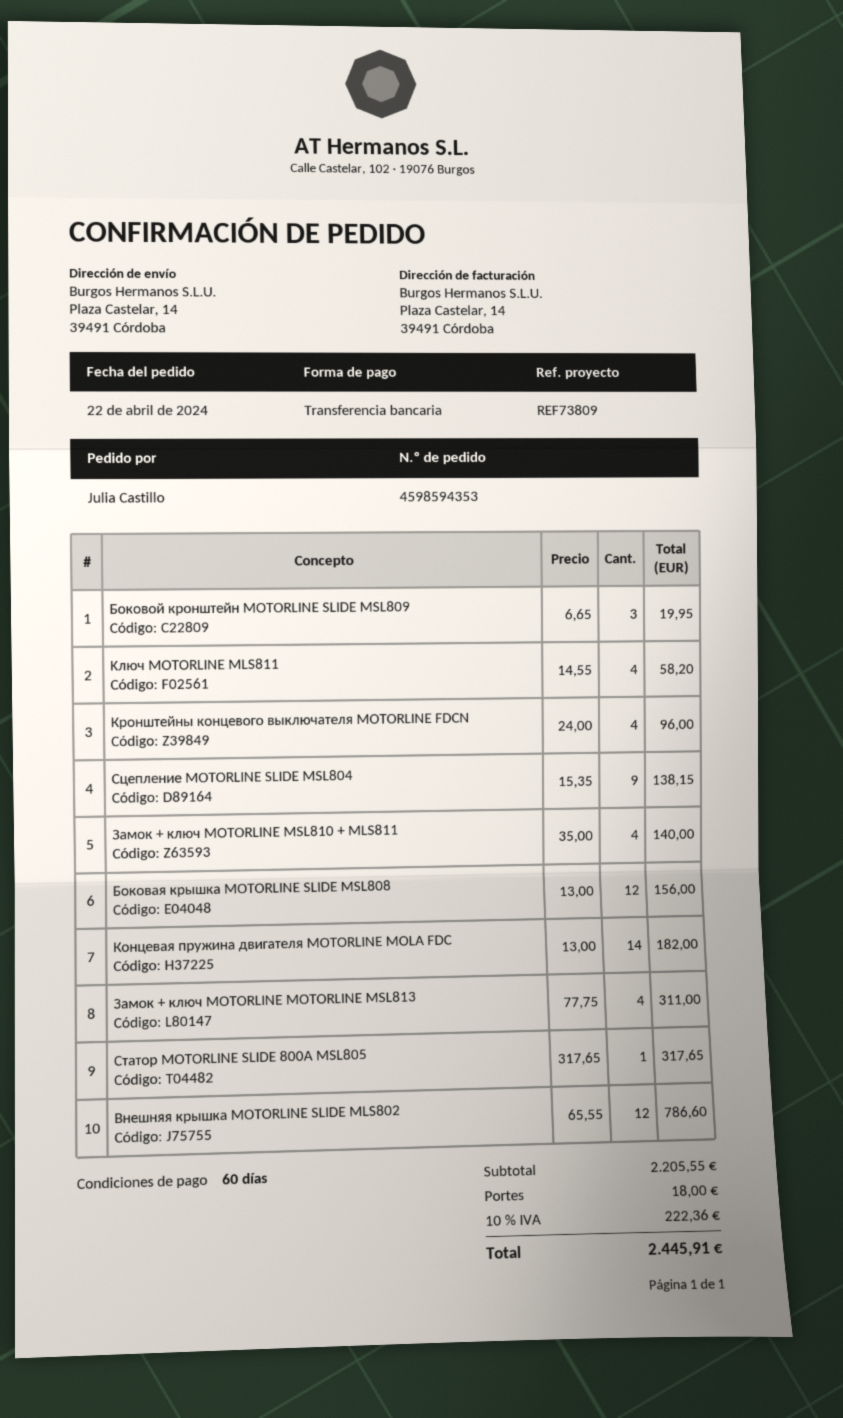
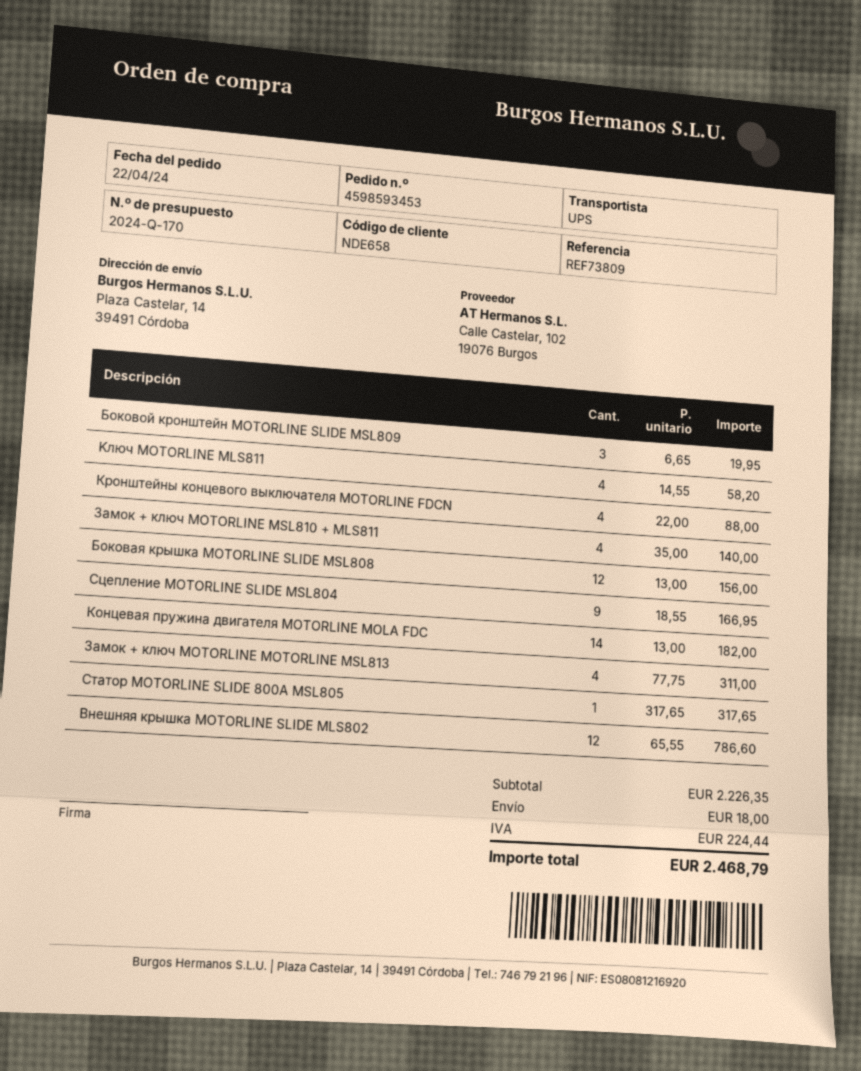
order number: 4598594353 -> 4598593453
Кронштейны концевого выключателя MOTORLINE FDCN: 4 x 24.00 = 96.00 -> 4 x 22.00 = 88.00
Сцепление MOTORLINE SLIDE MSL804: 9 x 15.35 = 138.15 -> 9 x 18.55 = 166.95
subtotal: 2205.55 -> 2226.35
tax: 222.36 -> 224.44
total: 2445.91 -> 2468.79

